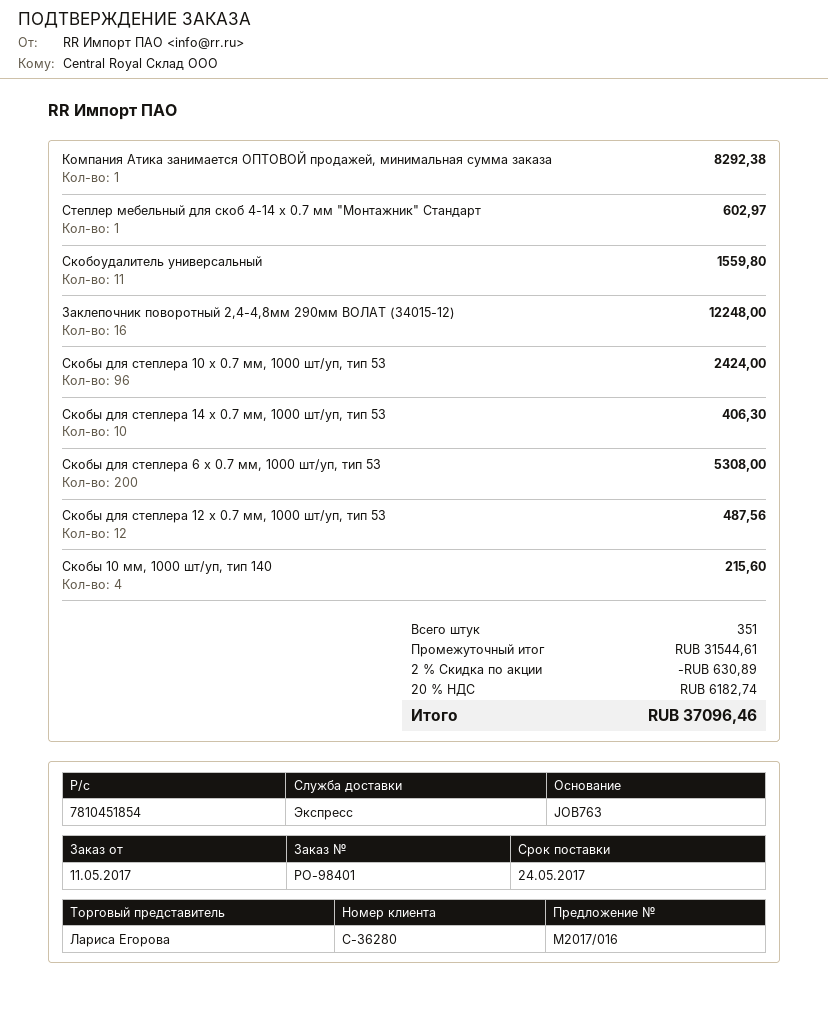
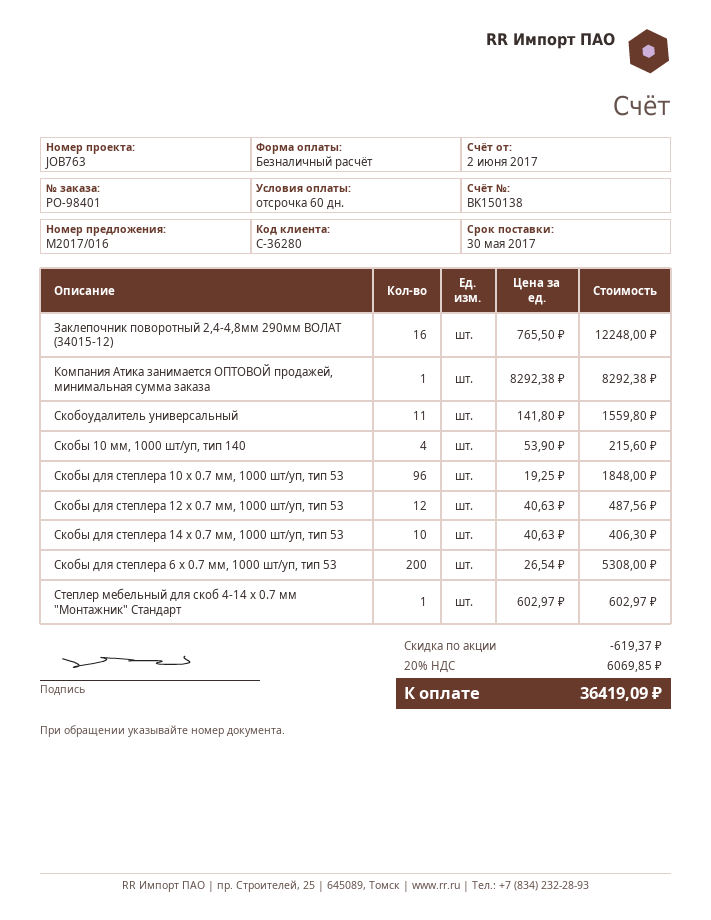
delivery date: 2017-05-24 -> 2017-05-30
Скобы для степлера 10 х 0.7 мм, 1000 шт/уп, тип 53: 96 for 2424.00 -> 96 for 1848.00
discount: 630.89 -> 619.37
tax: 20% = 6182.74 -> 20% = 6069.85
total: 37096.46 -> 36419.09

